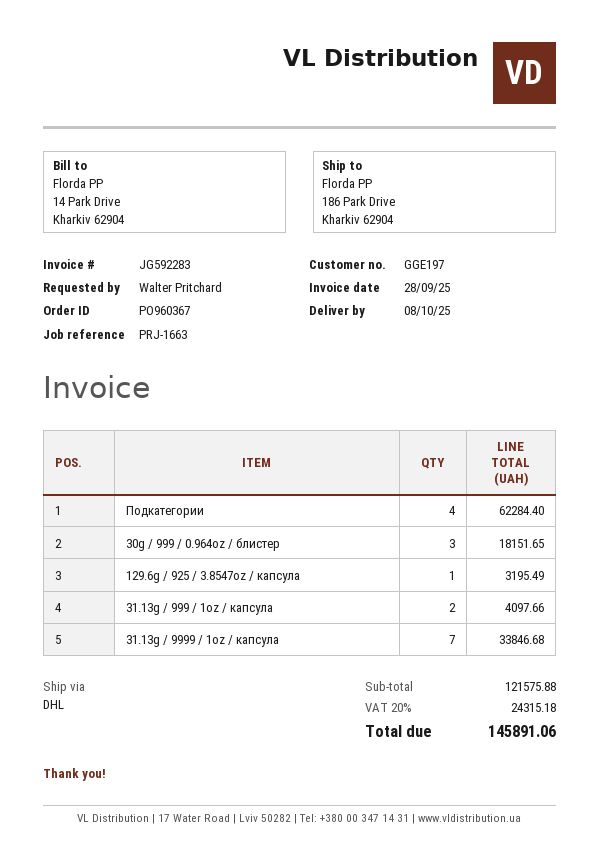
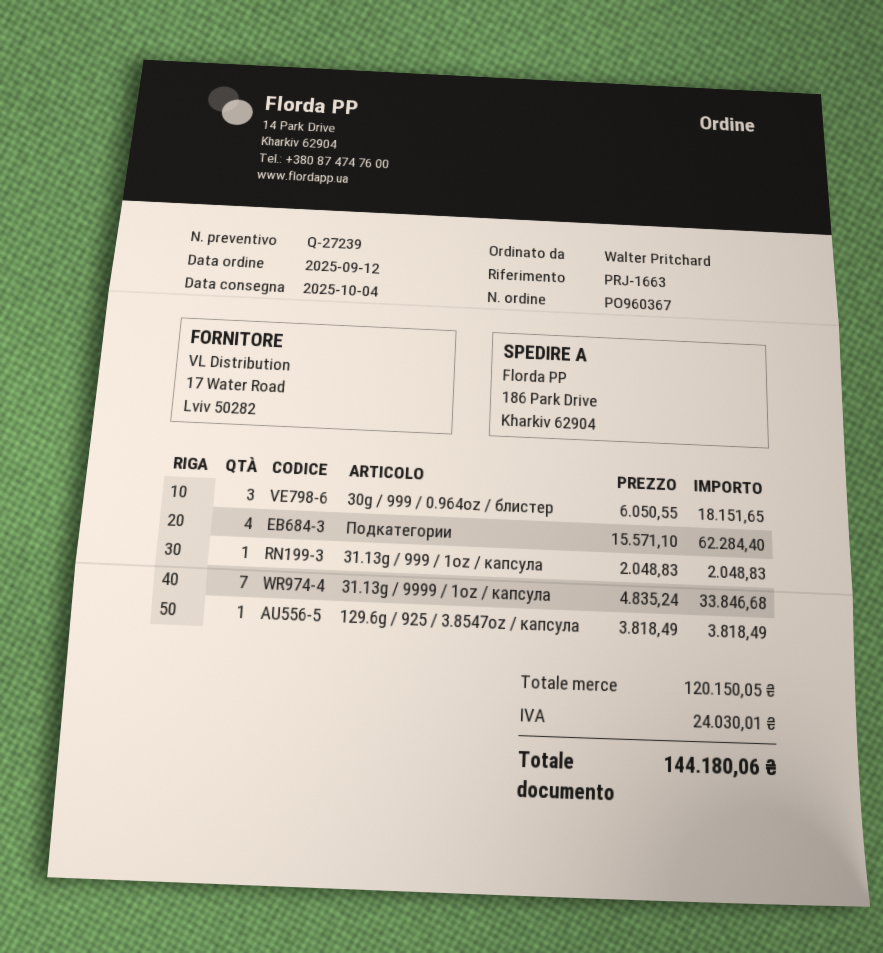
delivery date: 2025-10-08 -> 2025-10-04
129.6g / 925 / 3.8547oz / капсула: 1 for 3195.49 -> 1 for 3818.49
31.13g / 999 / 1oz / капсула: 2 for 4097.66 -> 1 for 2048.83
subtotal: 121575.88 -> 120150.05
tax: 24315.18 -> 24030.01
total: 145891.06 -> 144180.06

